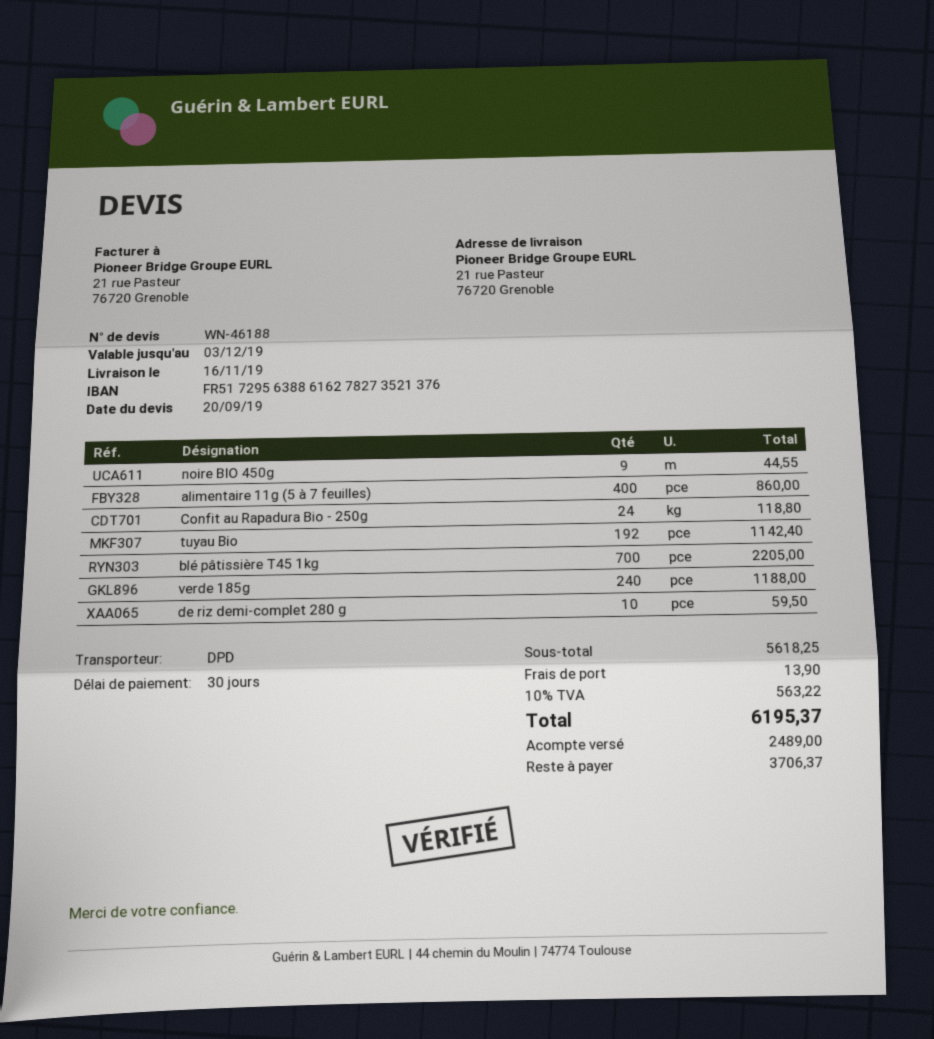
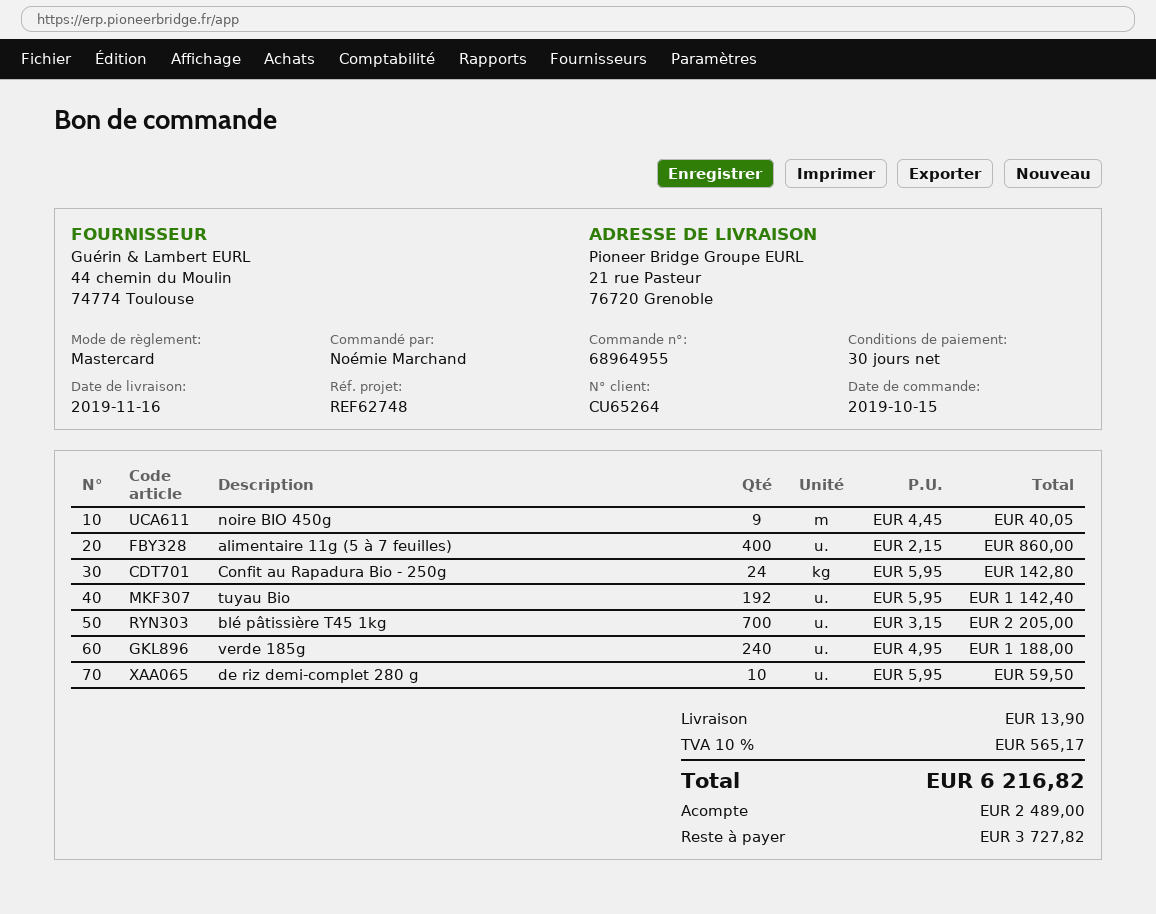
noire BIO 450g: 9 for 44.55 -> 9 for 40.05
Confit au Rapadura Bio - 250g: 24 for 118.80 -> 24 for 142.80
tax: 10% = 563.22 -> 10% = 565.17
total: 6195.37 -> 6216.82
balance: 3706.37 -> 3727.82

